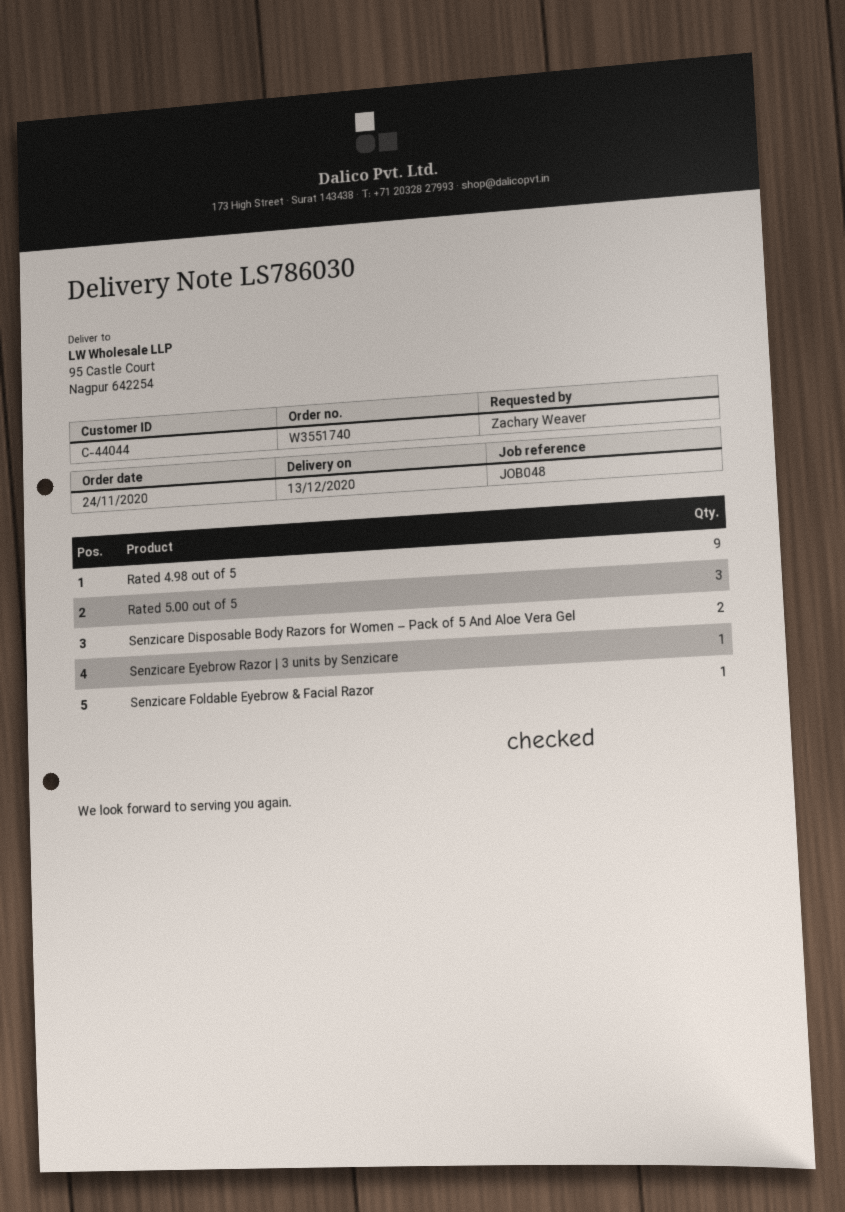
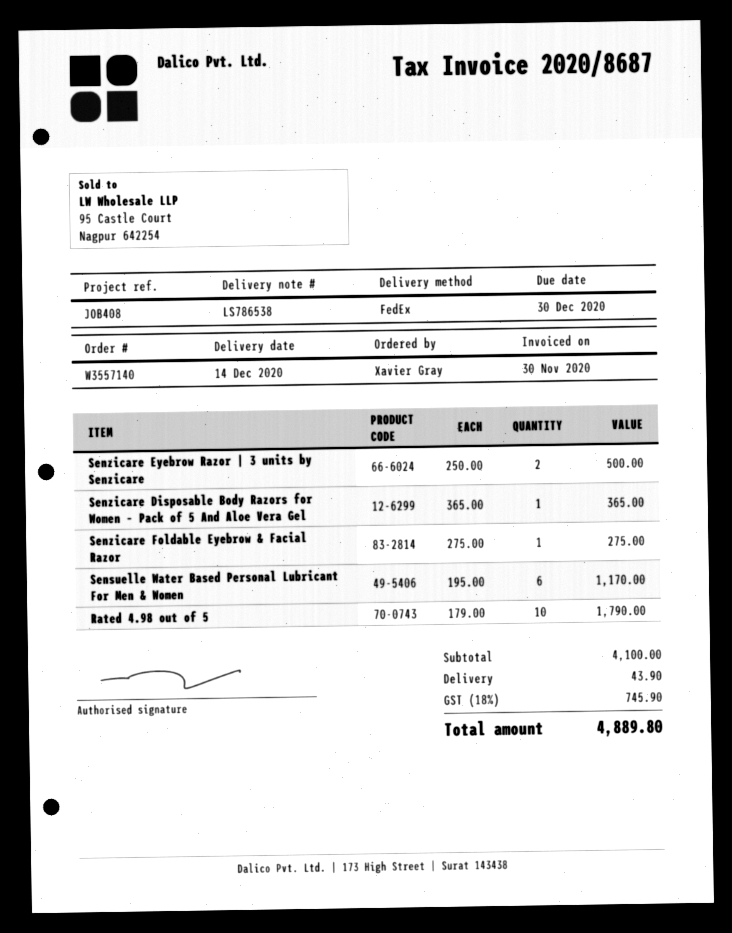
order number: W3551740 -> W3557140
delivery note number: LS786030 -> LS786538
delivery date: 2020-12-13 -> 2020-12-14
reference: JOB048 -> JOB408
ordered by: Zachary Weaver -> Xavier Gray
Rated 4.98 out of 5: 9 -> 10
Rated 5.00 out of 5: 3 -> none
Senzicare Disposable Body Razors for Women – Pack of 5 And Aloe Vera Gel: 2 -> 1
Senzicare Eyebrow Razor | 3 units by Senzicare: 1 -> 2
Sensuelle Water Based Personal Lubricant For Men & Women: none -> 6

